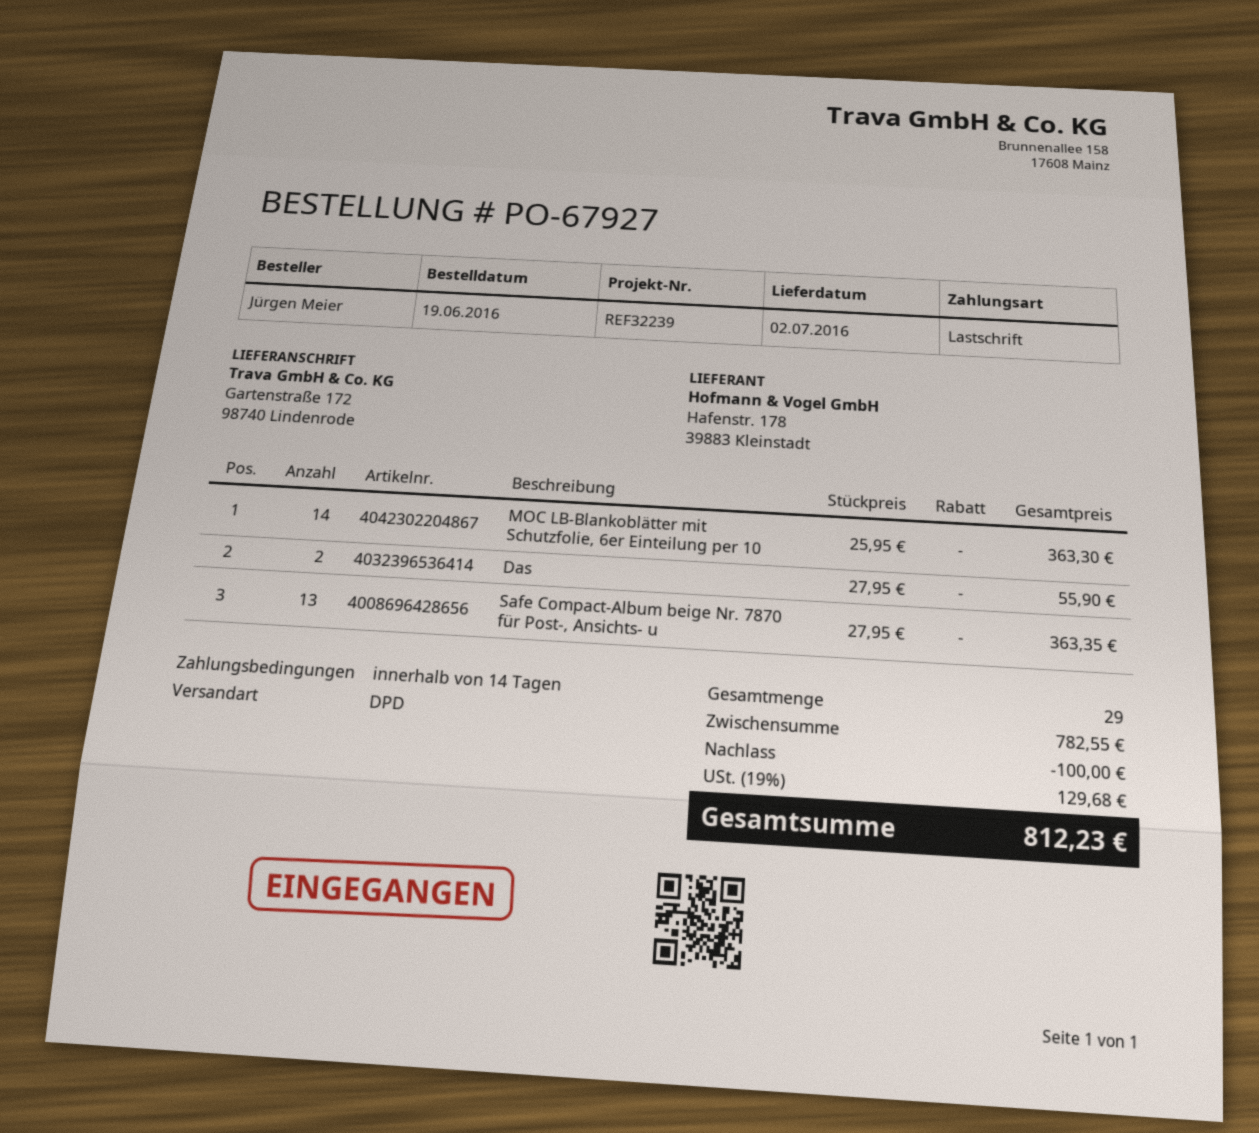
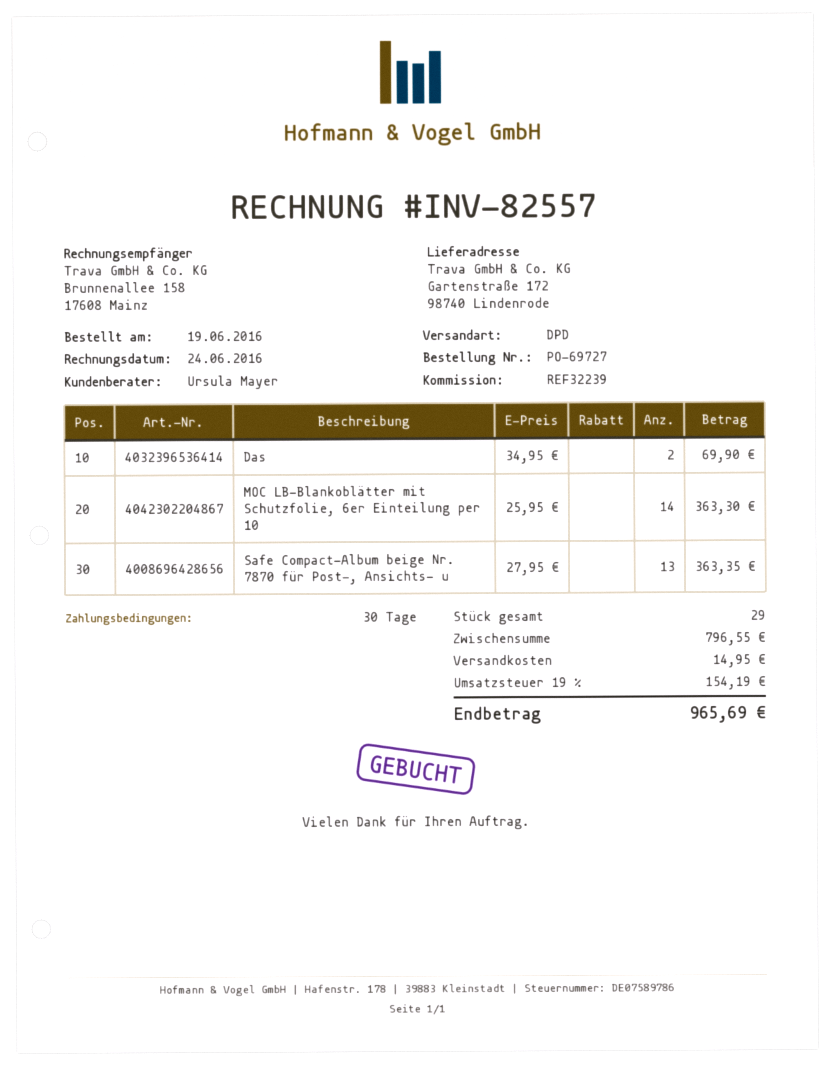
order number: PO-67927 -> PO-69727
payment terms: 14 days -> 30 days
Das: 2 x 27.95 = 55.90 -> 2 x 34.95 = 69.90
subtotal: 782.55 -> 796.55
discount: 100.00 -> none
shipping: none -> 14.95
tax: 19% = 129.68 -> 19% = 154.19
total: 812.23 -> 965.69

